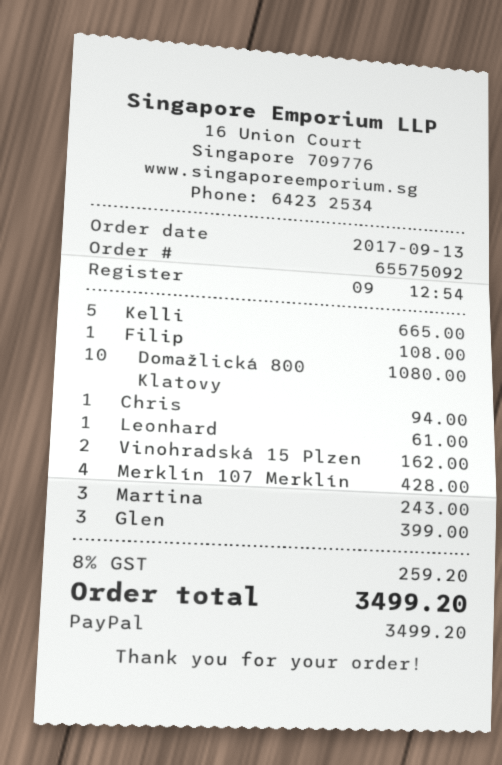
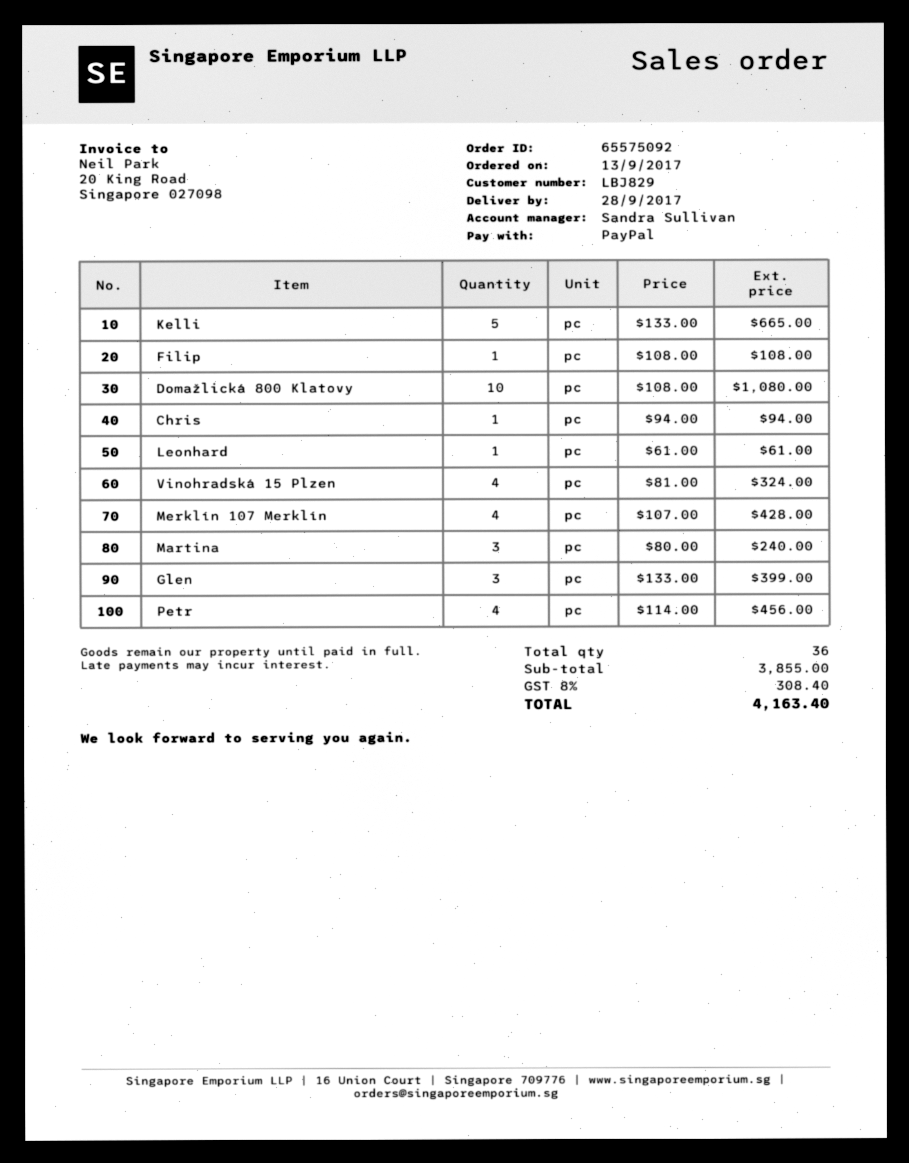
Vinohradská 15 Plzen: 2 for 162.00 -> 4 for 324.00
Martina: 3 for 243.00 -> 3 for 240.00
Petr: none -> 4 for 456.00
tax: 8% = 259.20 -> 8% = 308.40
total: 3499.20 -> 4163.40

